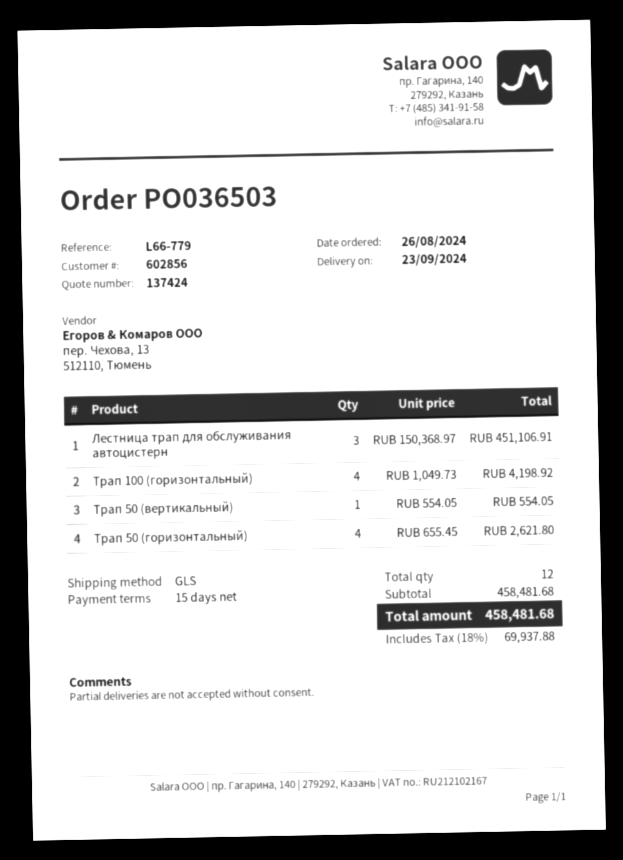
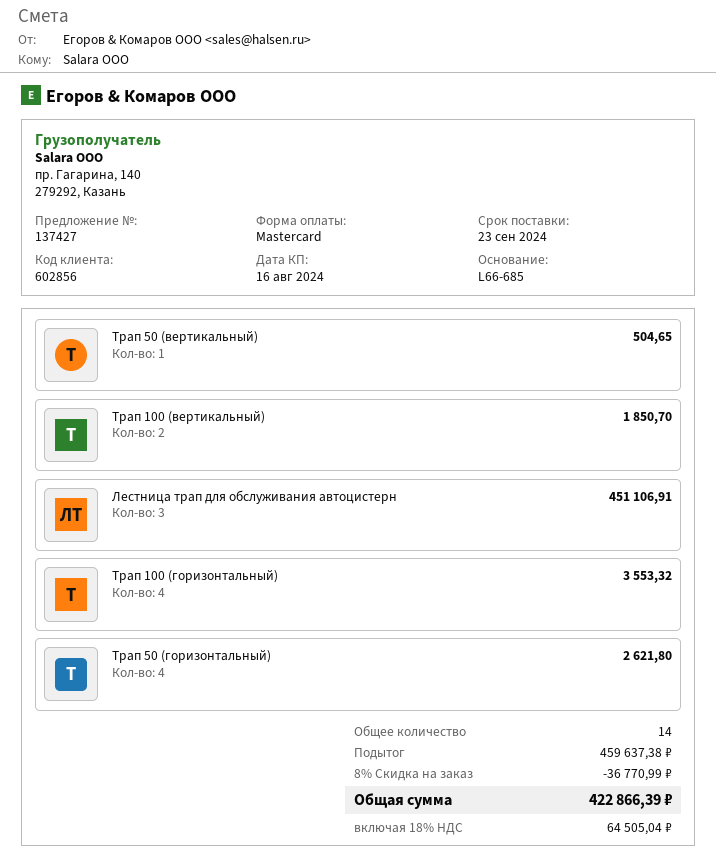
quote number: 137424 -> 137427
reference: L66-779 -> L66-685
Трап 100 (горизонтальный): 4 for 4198.92 -> 4 for 3553.32
Трап 50 (вертикальный): 1 for 554.05 -> 1 for 504.65
Трап 100 (вертикальный): none -> 2 for 1850.70
total quantity: 12 -> 14
subtotal: 458481.68 -> 459637.38
discount: none -> 8% = 36770.99
tax: 18% = 69937.88 -> 18% = 64505.04
total: 458481.68 -> 422866.39

